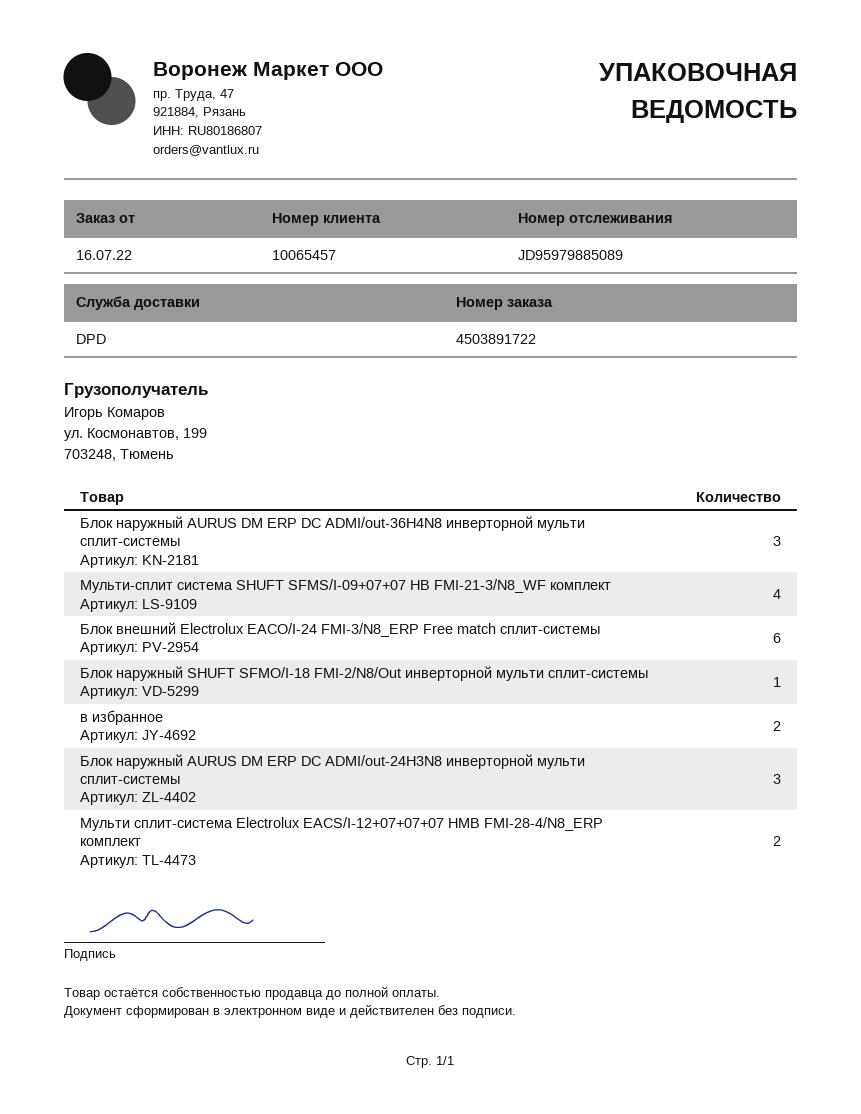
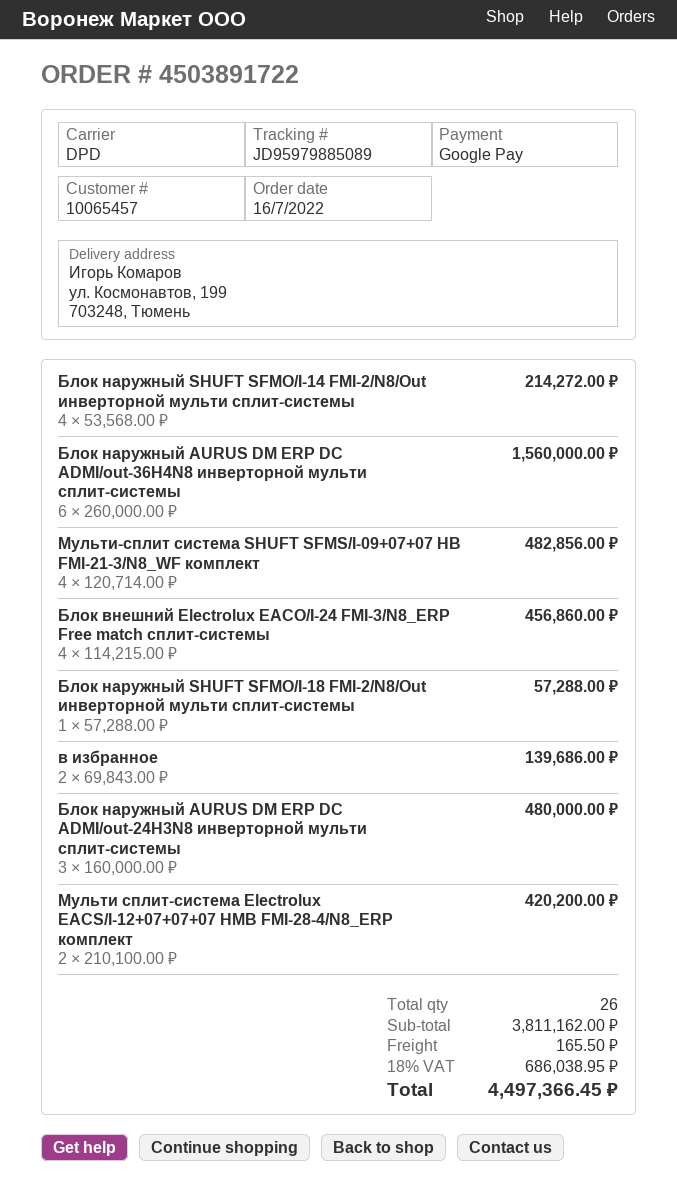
Блок наружный AURUS DM ERP DC ADMI/out-36H4N8 инверторной мульти сплит-системы: 3 -> 6
Блок внешний Electrolux EACO/I-24 FMI-3/N8_ERP Free match сплит-системы: 6 -> 4
Блок наружный SHUFT SFMO/I-14 FMI-2/N8/Out инверторной мульти сплит-системы: none -> 4

